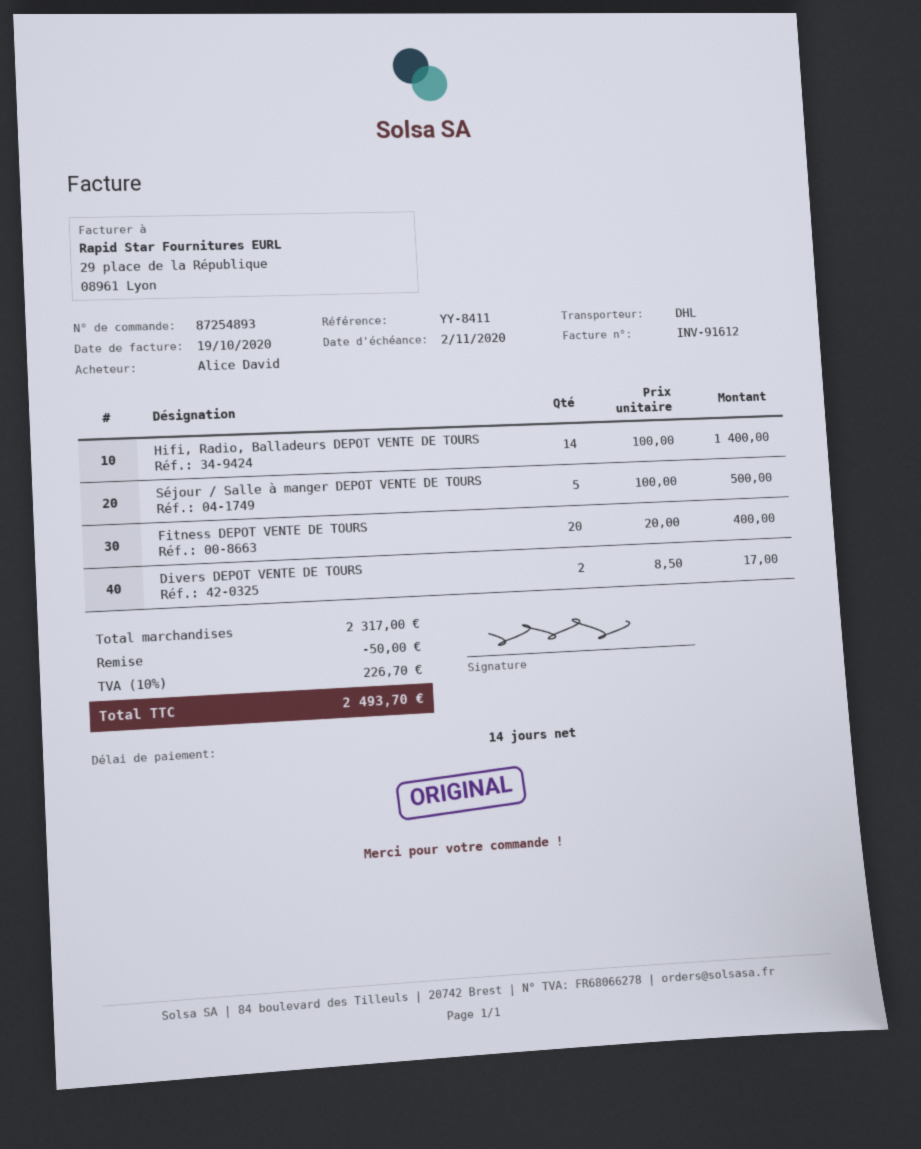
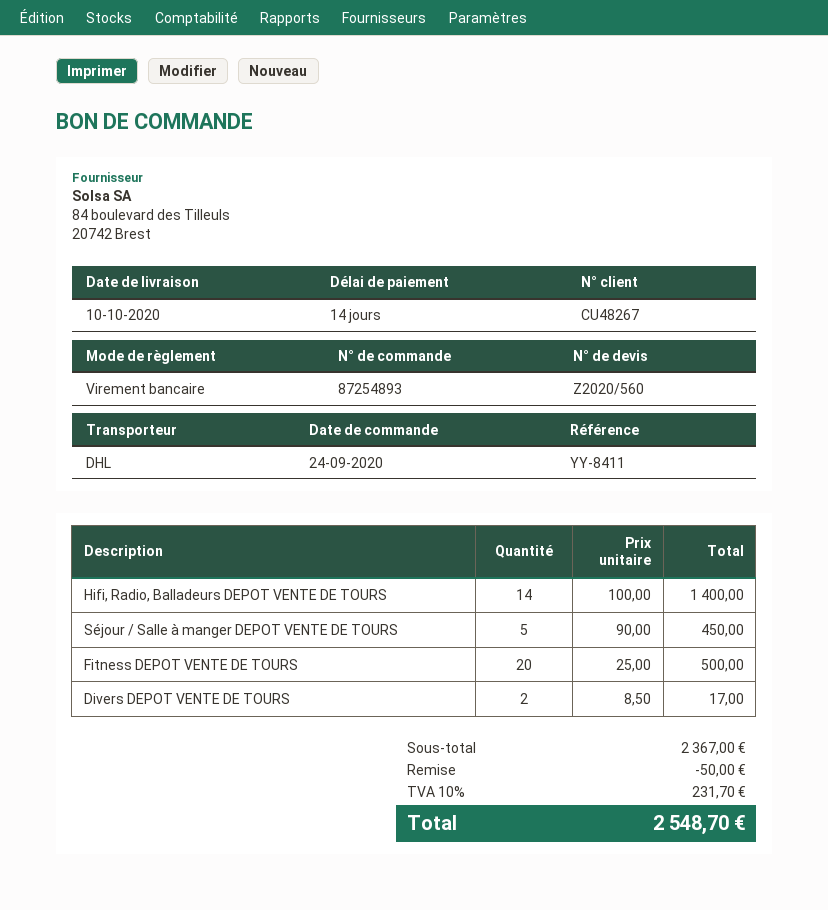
Séjour / Salle à manger DEPOT VENTE DE TOURS: 5 x 100.00 = 500.00 -> 5 x 90.00 = 450.00
Fitness DEPOT VENTE DE TOURS: 20 x 20.00 = 400.00 -> 20 x 25.00 = 500.00
subtotal: 2317.00 -> 2367.00
tax: 10% = 226.70 -> 10% = 231.70
total: 2493.70 -> 2548.70

